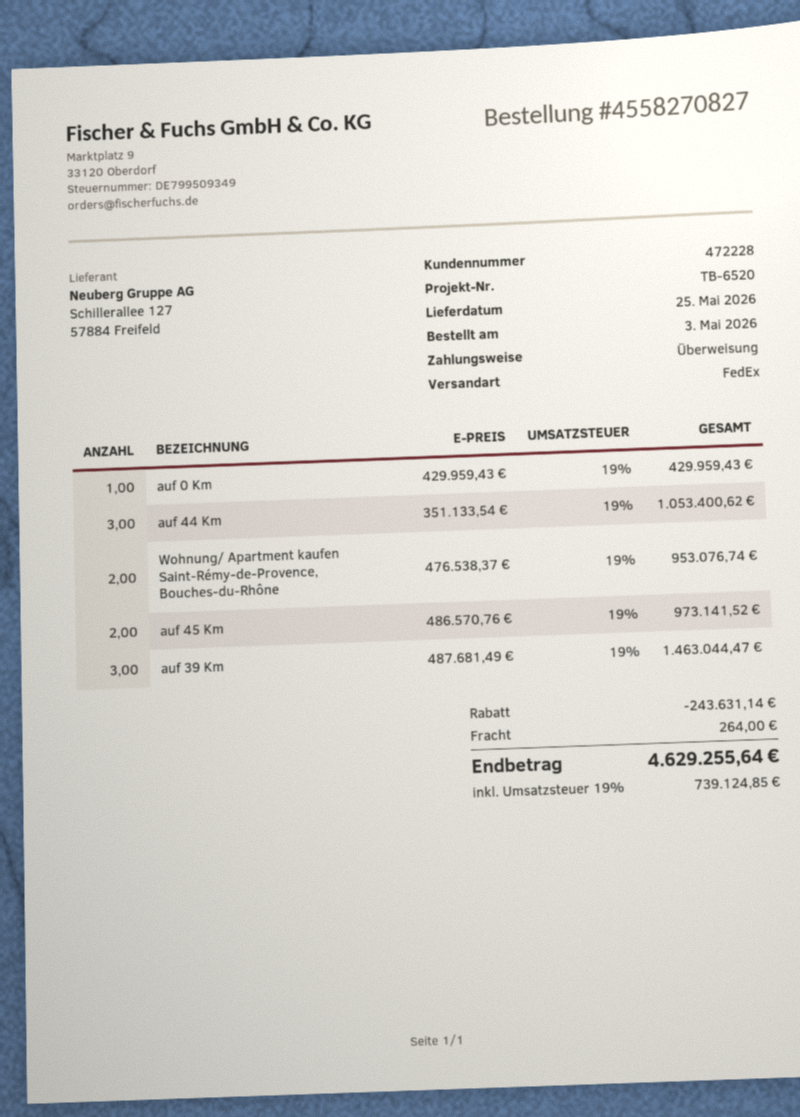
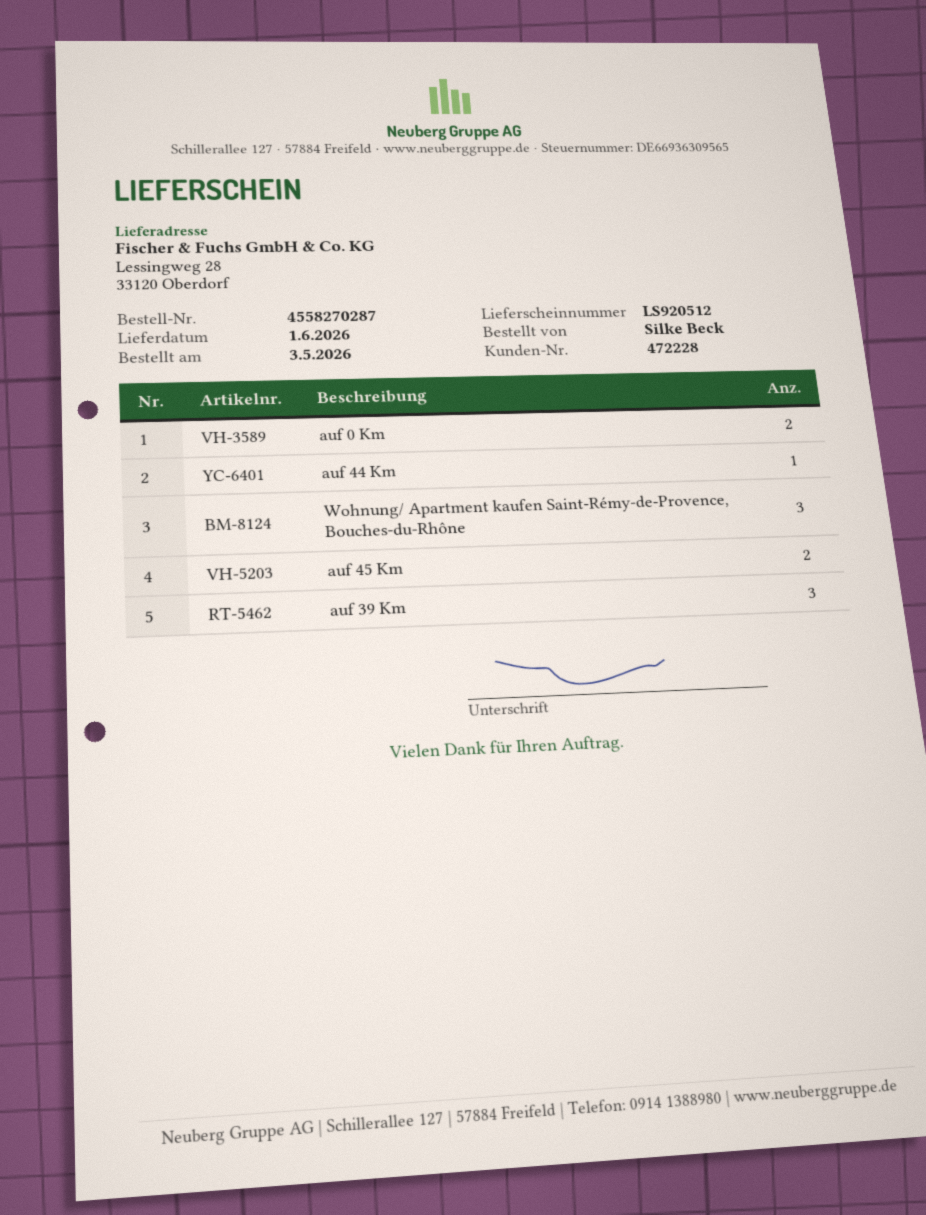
order number: 4558270827 -> 4558270287
delivery date: 2026-05-25 -> 2026-06-01
auf 0 Km: 1 -> 2
auf 44 Km: 3 -> 1
Wohnung/ Apartment kaufen Saint-Rémy-de-Provence, Bouches-du-Rhône: 2 -> 3

